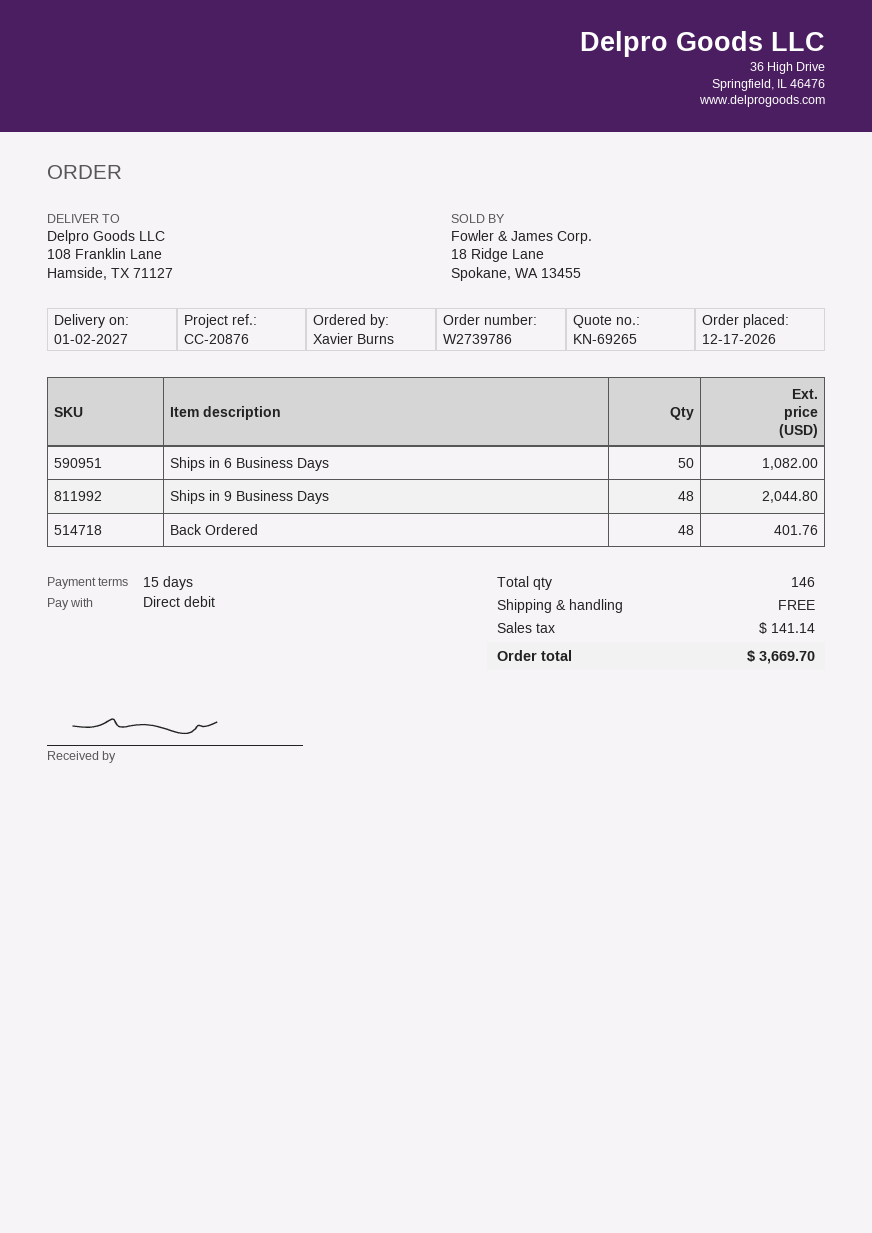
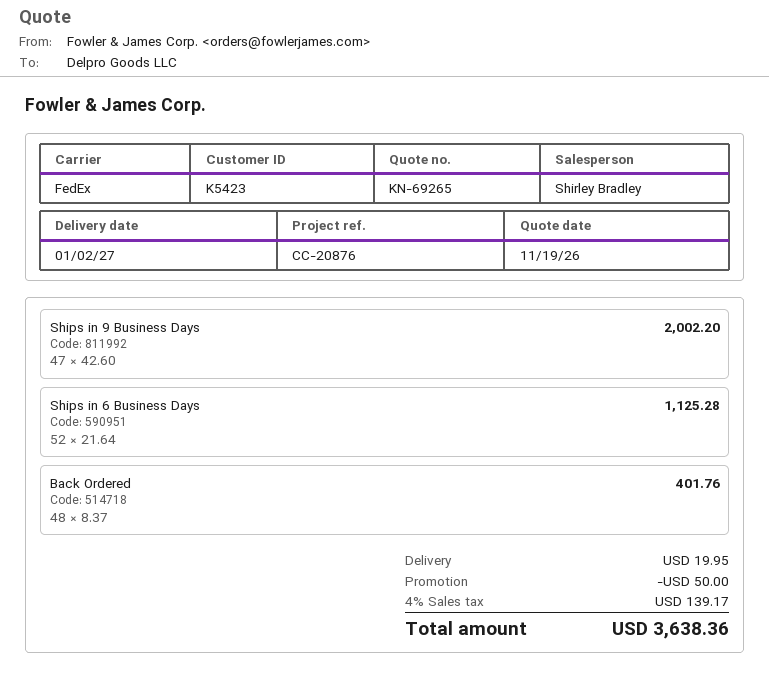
Ships in 6 Business Days: 50 for 1082.00 -> 52 for 1125.28
Ships in 9 Business Days: 48 for 2044.80 -> 47 for 2002.20
discount: none -> 50.00
shipping: 0.00 -> 19.95
tax: 141.14 -> 139.17
total: 3669.70 -> 3638.36

